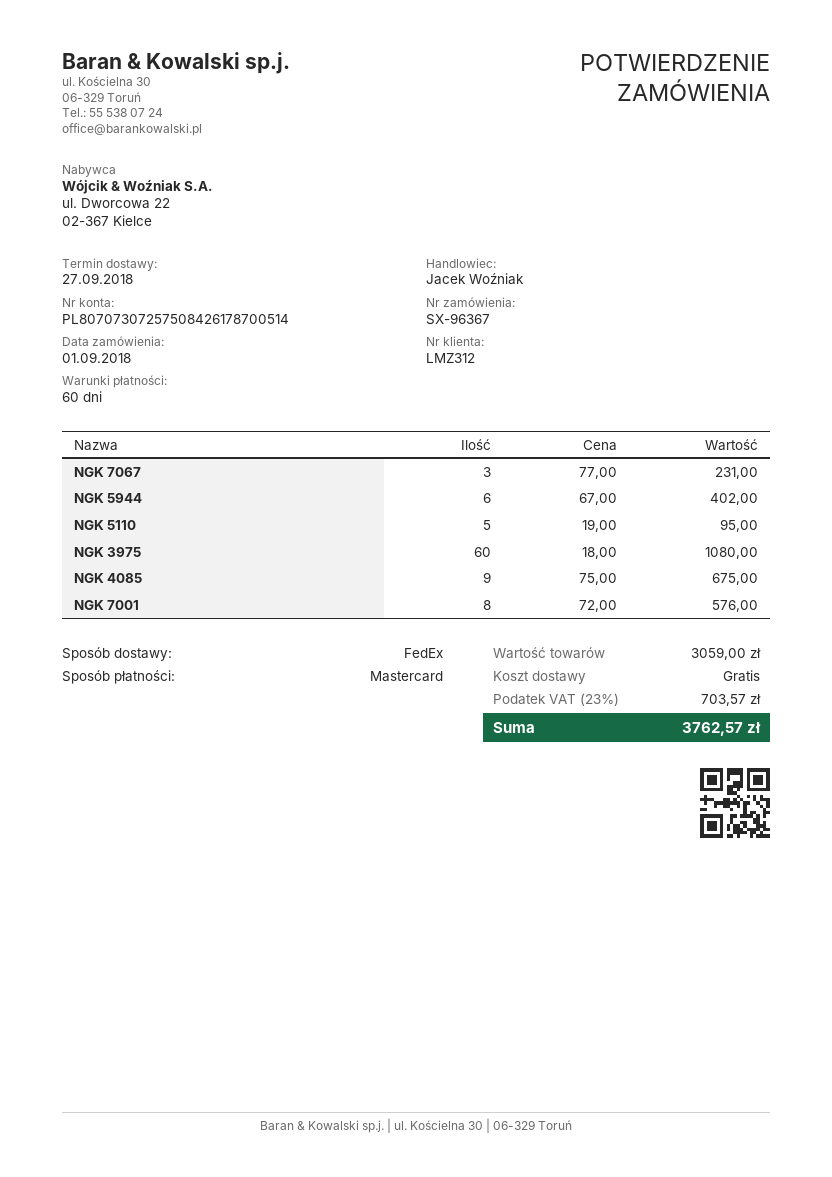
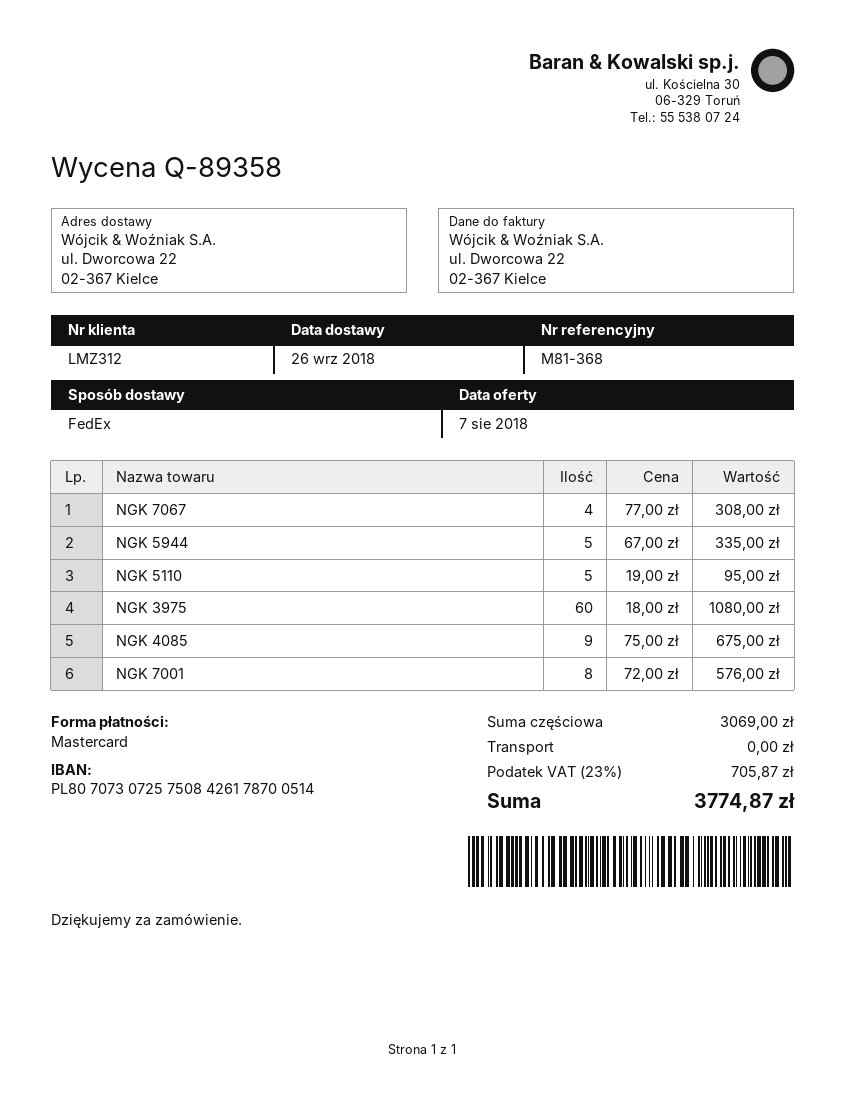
delivery date: 2018-09-27 -> 2018-09-26
NGK 7067: 3 x 77.00 = 231.00 -> 4 x 77.00 = 308.00
NGK 5944: 6 x 67.00 = 402.00 -> 5 x 67.00 = 335.00
subtotal: 3059.00 -> 3069.00
tax: 23% = 703.57 -> 23% = 705.87
total: 3762.57 -> 3774.87

